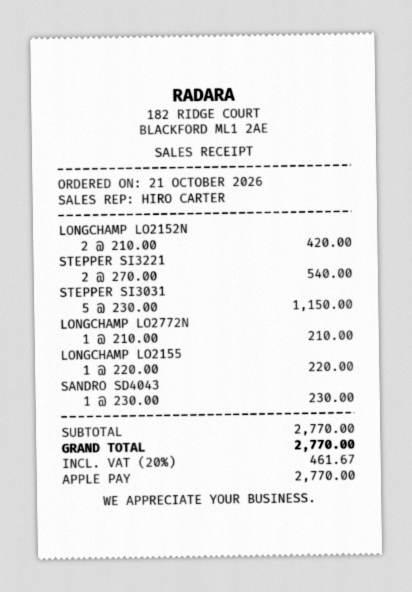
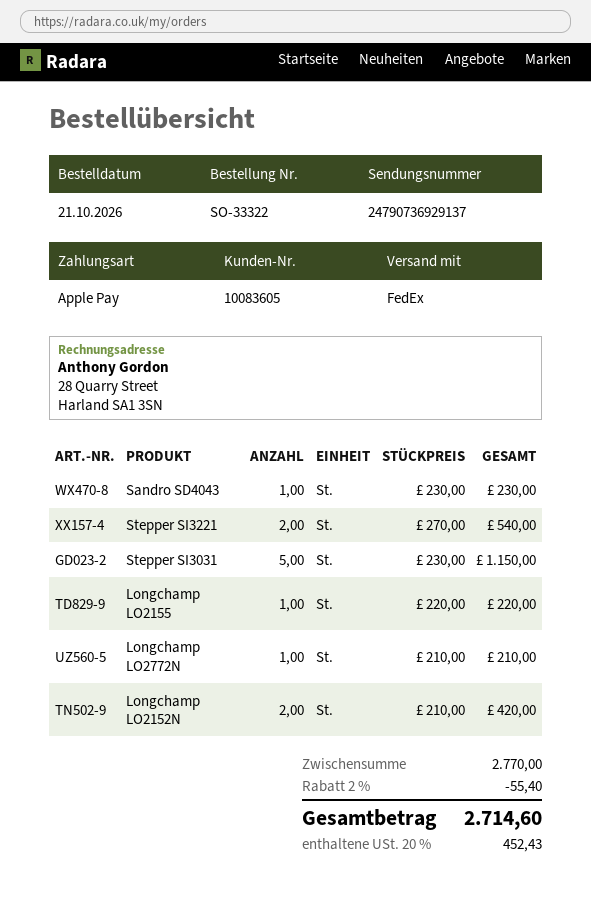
discount: none -> 2% = 55.40
tax: 20% = 461.67 -> 20% = 452.43
total: 2770.00 -> 2714.60

